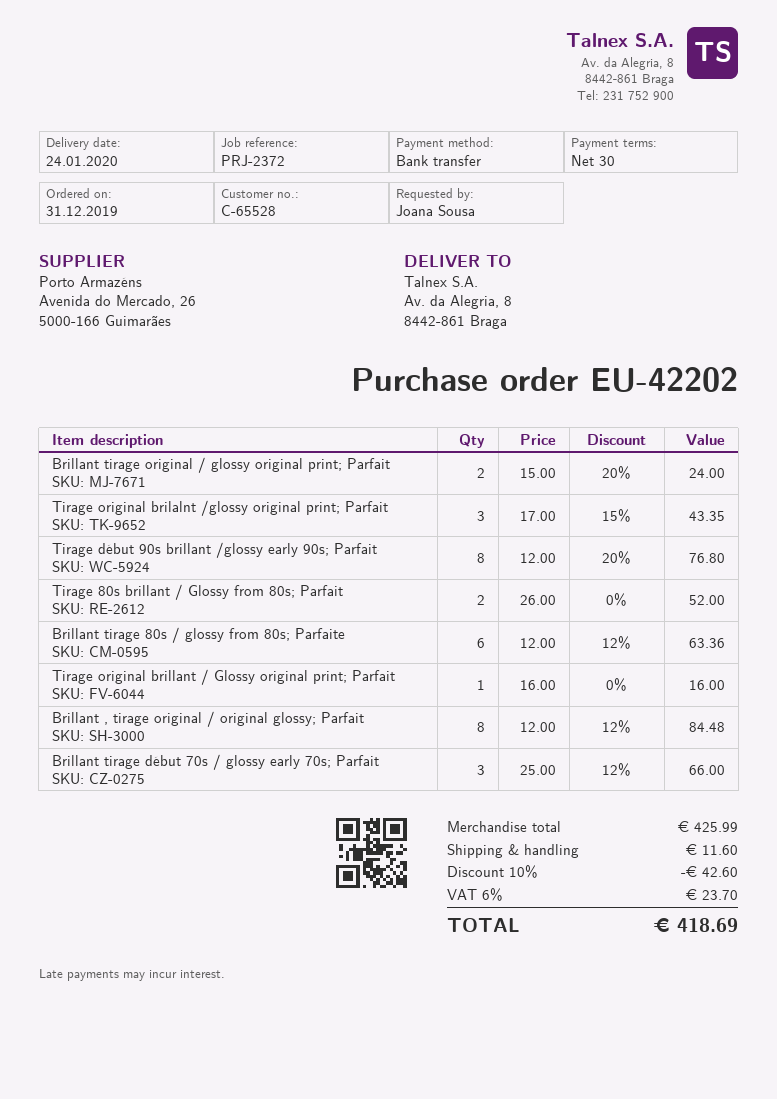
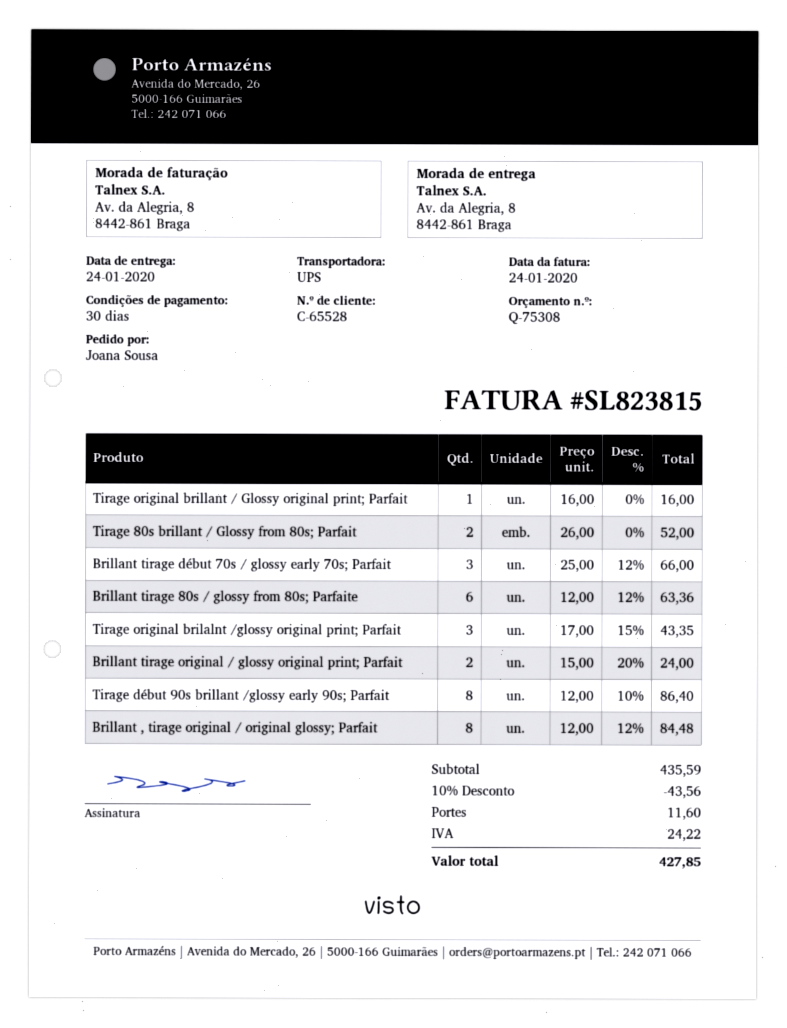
Tirage début 90s brillant /glossy early 90s; Parfait: 8 x 12.00 - 20% = 76.80 -> 8 x 12.00 - 10% = 86.40
subtotal: 425.99 -> 435.59
discount: 10% = 42.60 -> 10% = 43.56
tax: 23.70 -> 24.22
total: 418.69 -> 427.85

